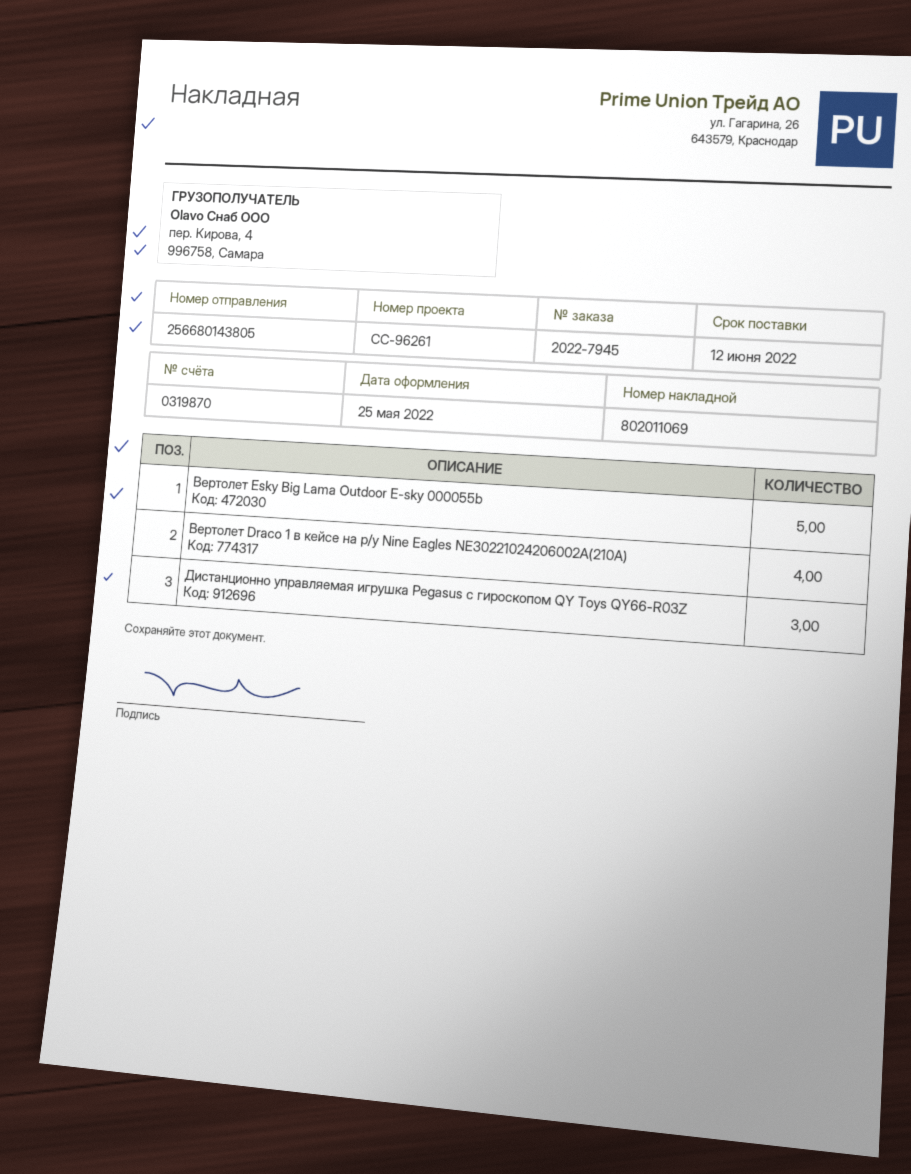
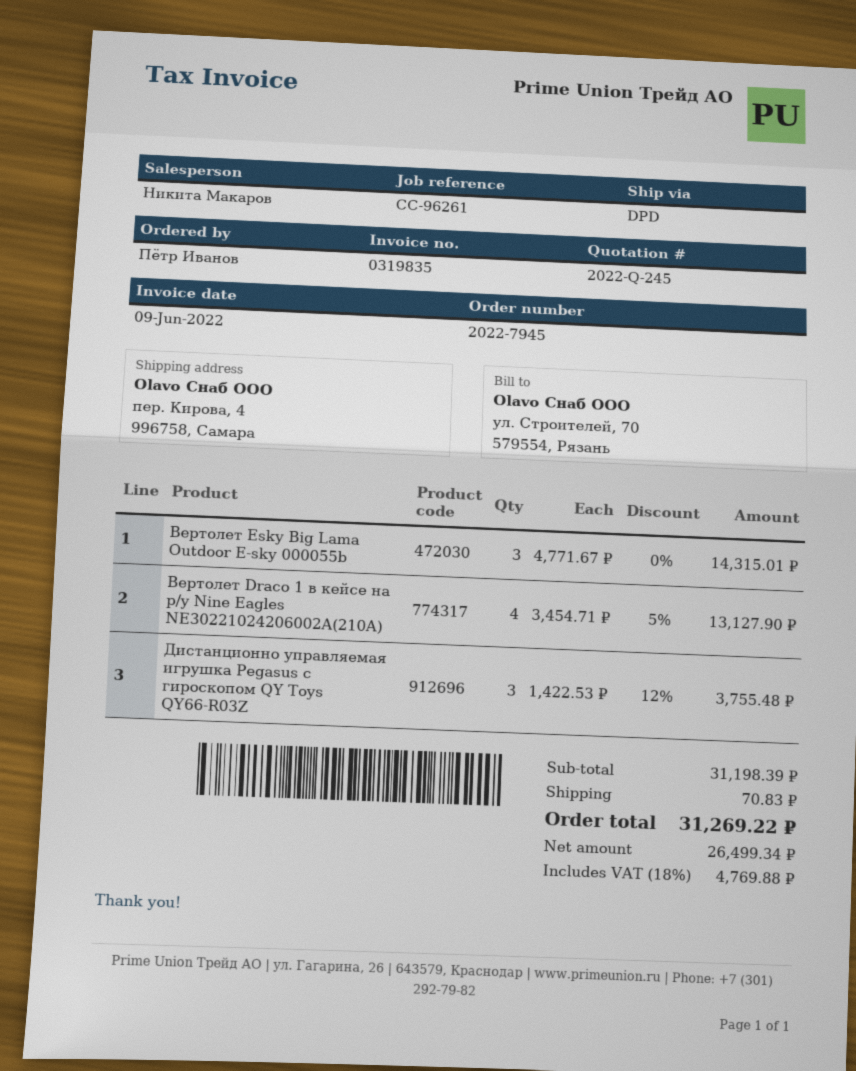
invoice number: 0319870 -> 0319835
Вертолет Esky Big Lama Outdoor E-sky 000055b: 5 -> 3

